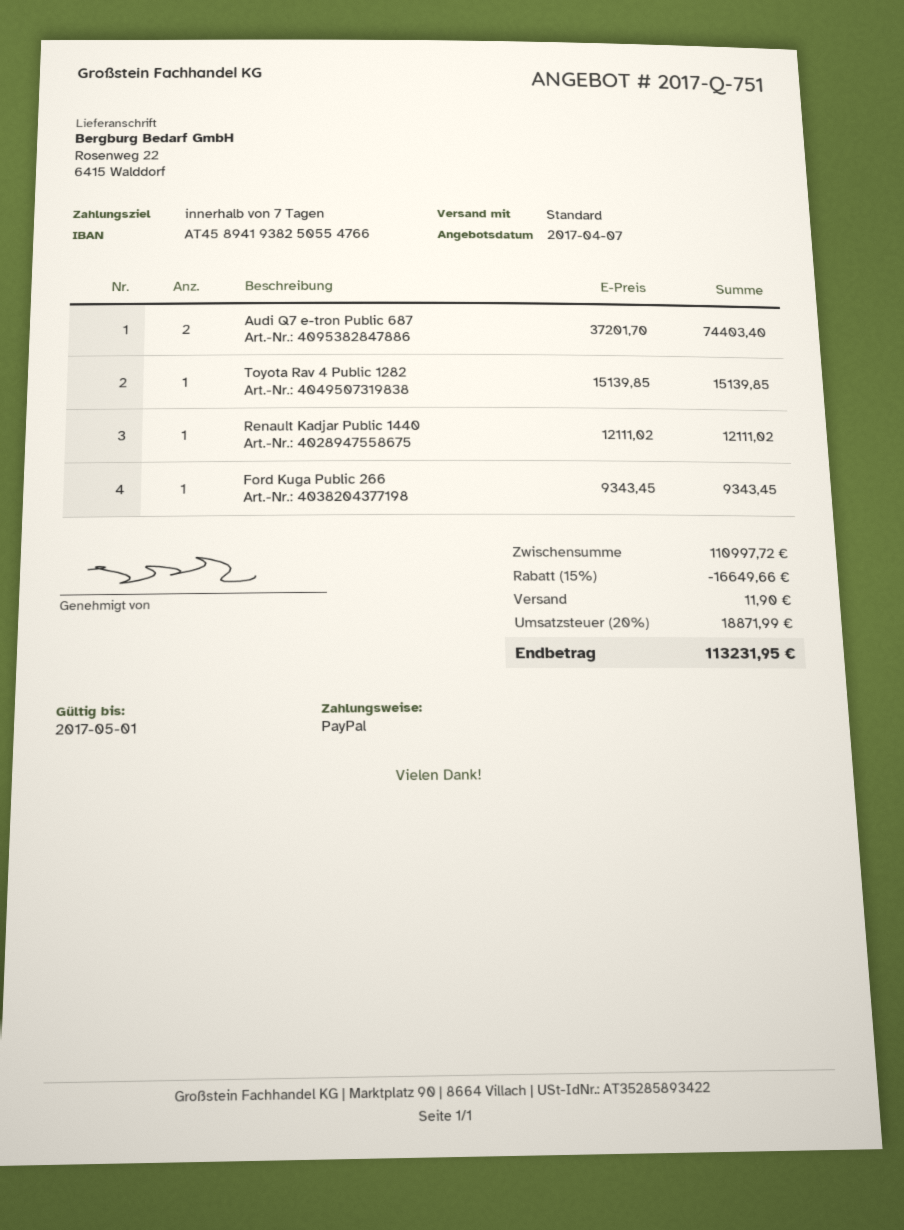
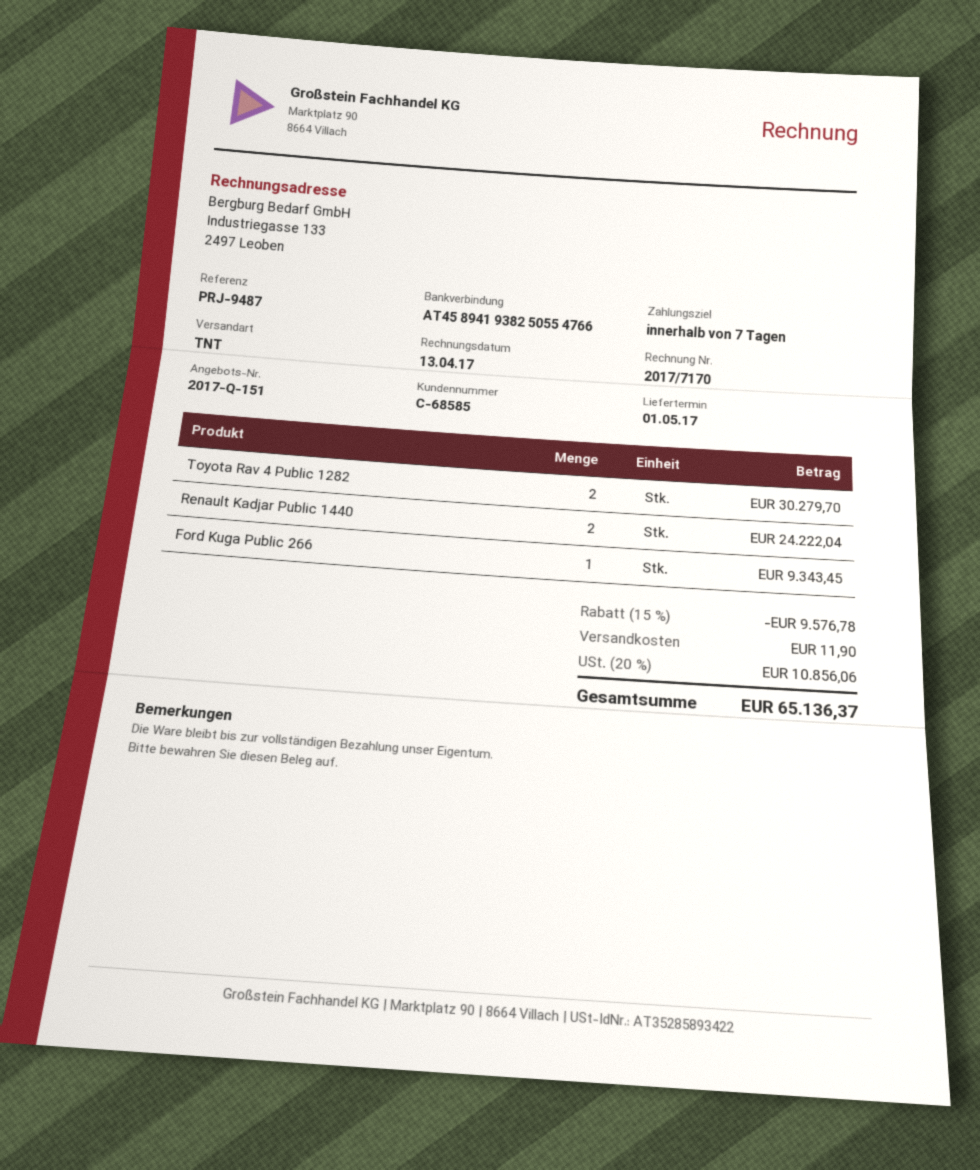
quote number: 2017-Q-751 -> 2017-Q-151
shipping method: standard -> TNT
Audi Q7 e-tron Public 687: 2 for 74403.40 -> none
Toyota Rav 4 Public 1282: 1 for 15139.85 -> 2 for 30279.70
Renault Kadjar Public 1440: 1 for 12111.02 -> 2 for 24222.04
discount: 15% = 16649.66 -> 15% = 9576.78
tax: 20% = 18871.99 -> 20% = 10856.06
total: 113231.95 -> 65136.37

